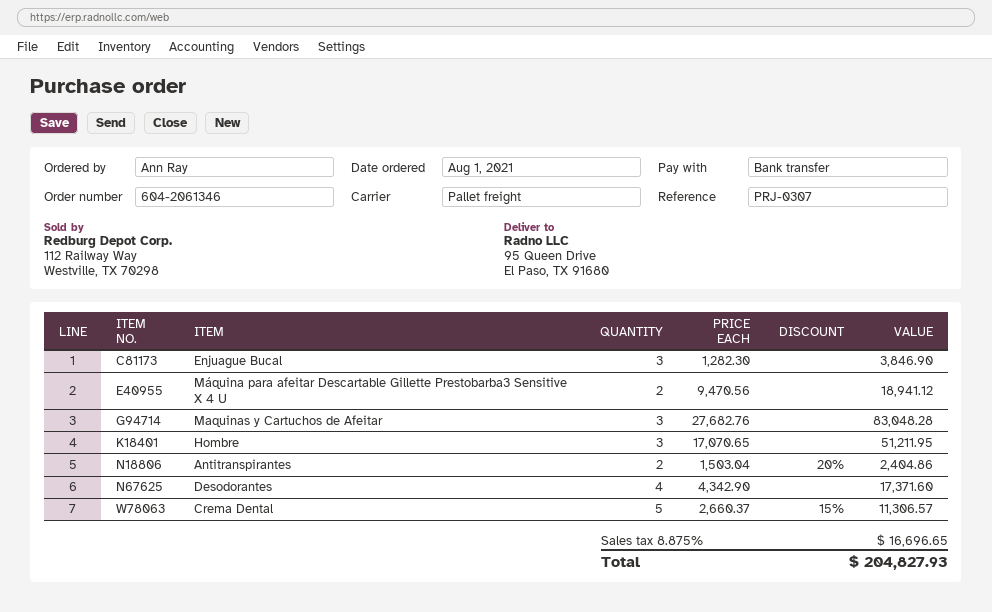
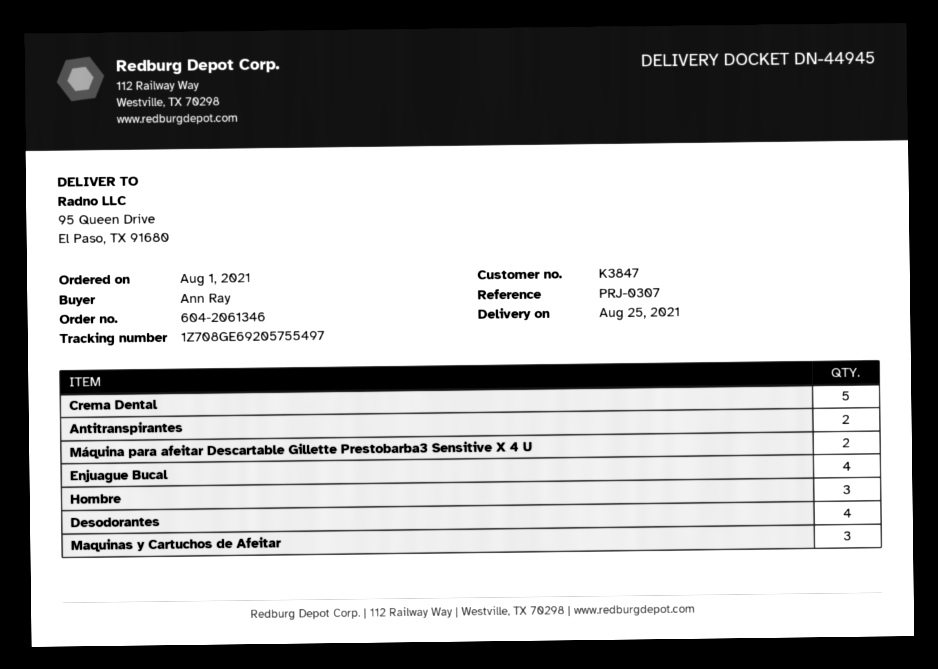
Enjuague Bucal: 3 -> 4

